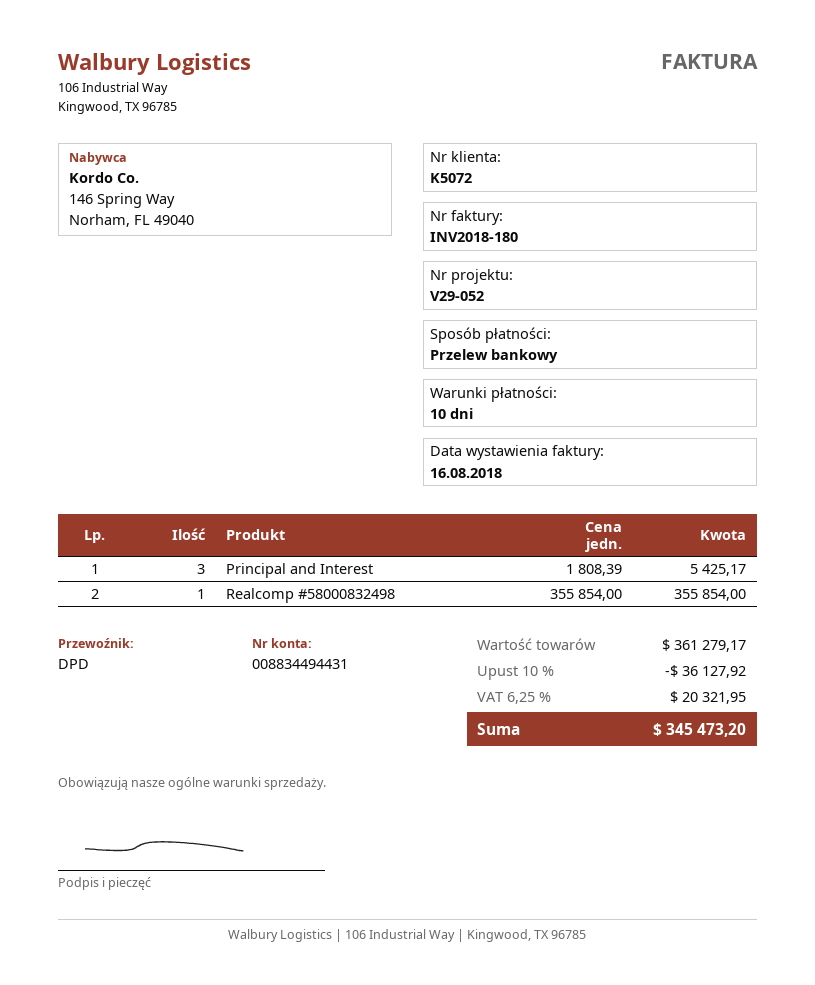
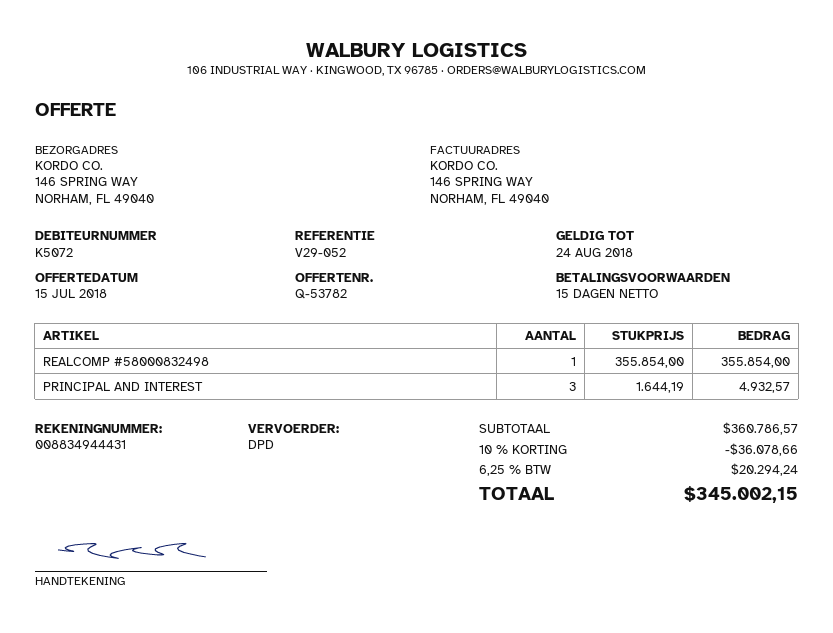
payment terms: 10 days -> 15 days
bank account: 008834494431 -> 008834944431
Principal and Interest: 3 x 1808.39 = 5425.17 -> 3 x 1644.19 = 4932.57
subtotal: 361279.17 -> 360786.57
discount: 10% = 36127.92 -> 10% = 36078.66
tax: 6.25% = 20321.95 -> 6.25% = 20294.24
total: 345473.20 -> 345002.15

